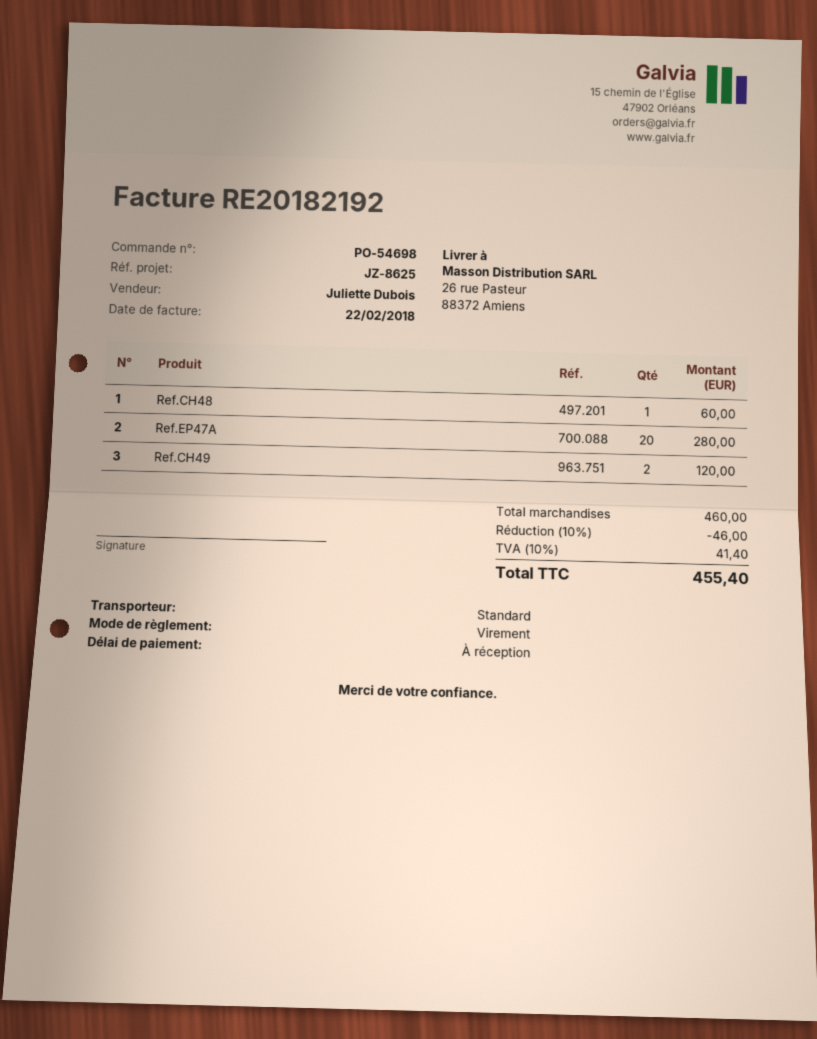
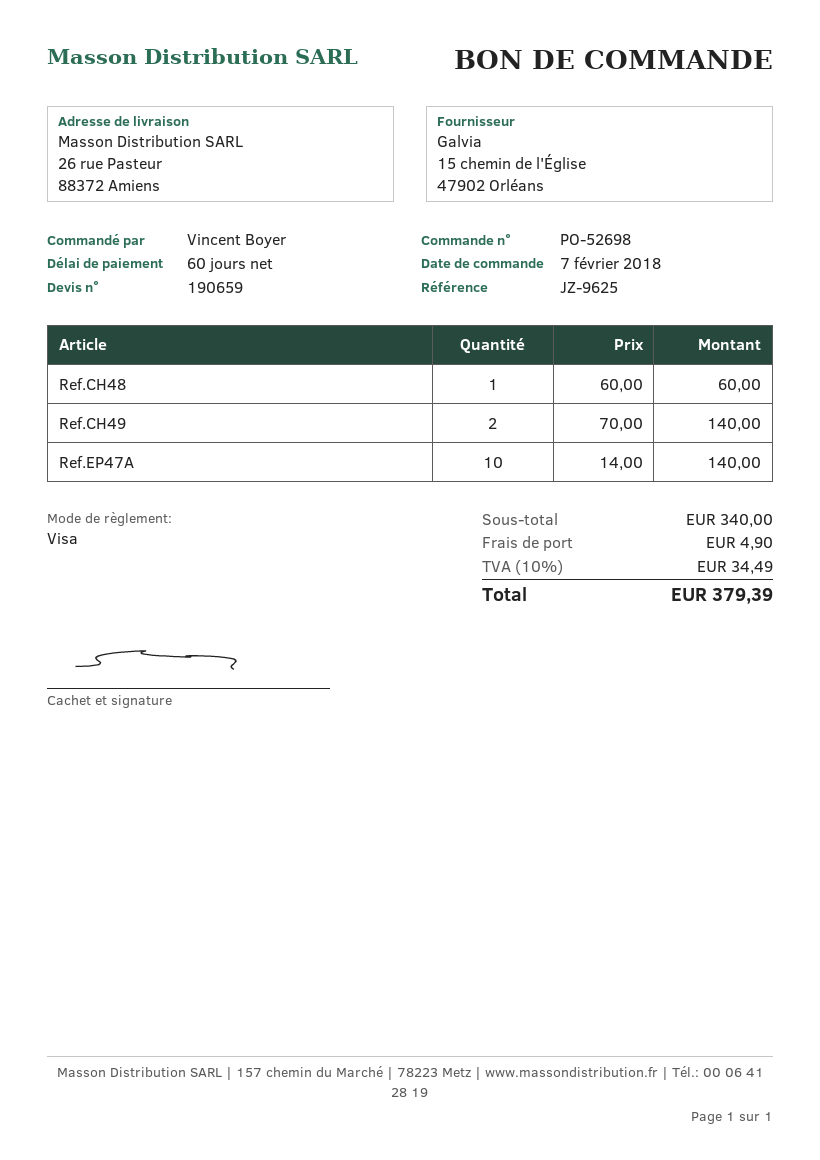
order number: PO-54698 -> PO-52698
payment terms: on receipt -> 60 days
reference: JZ-8625 -> JZ-9625
payment method: bank transfer -> Visa
Ref.EP47A: 20 for 280.00 -> 10 for 140.00
Ref.CH49: 2 for 120.00 -> 2 for 140.00
subtotal: 460.00 -> 340.00
discount: 10% = 46.00 -> none
shipping: none -> 4.90
tax: 10% = 41.40 -> 10% = 34.49
total: 455.40 -> 379.39

